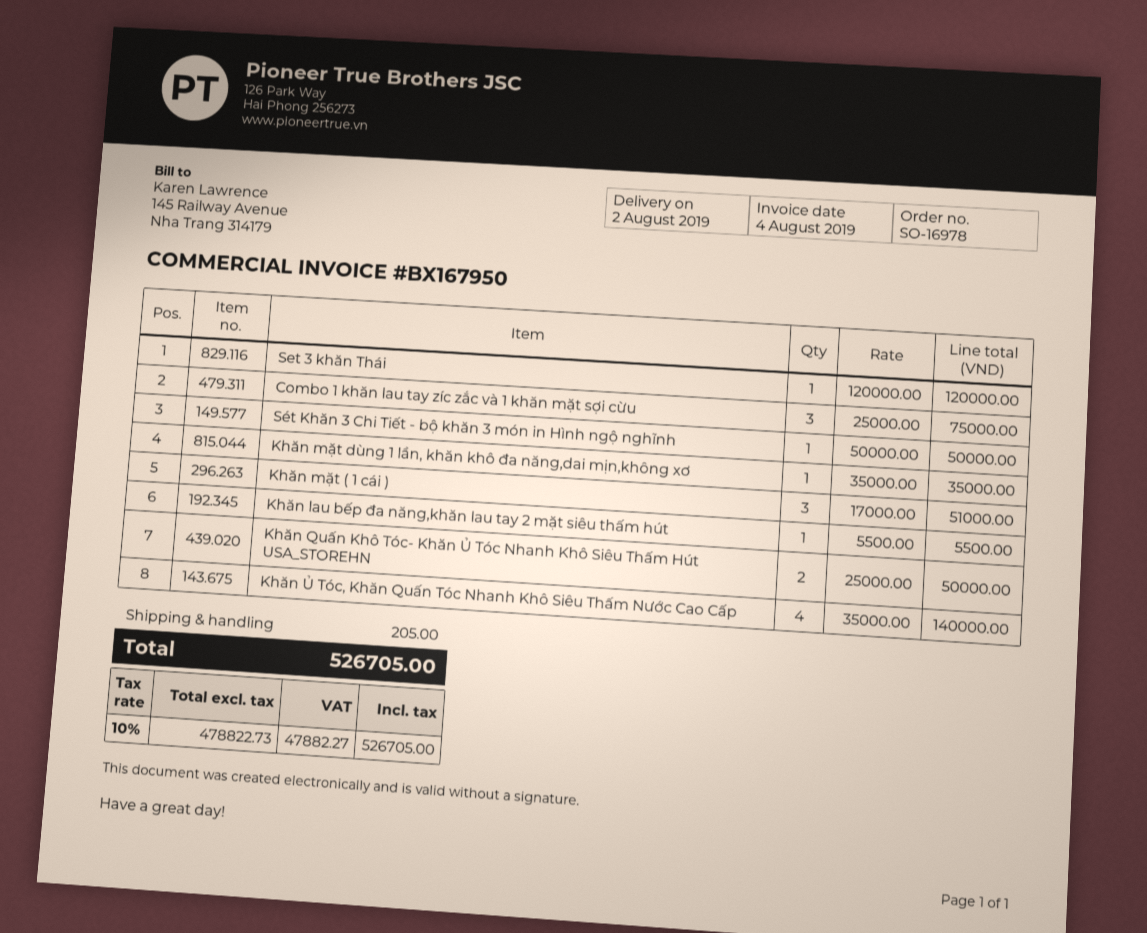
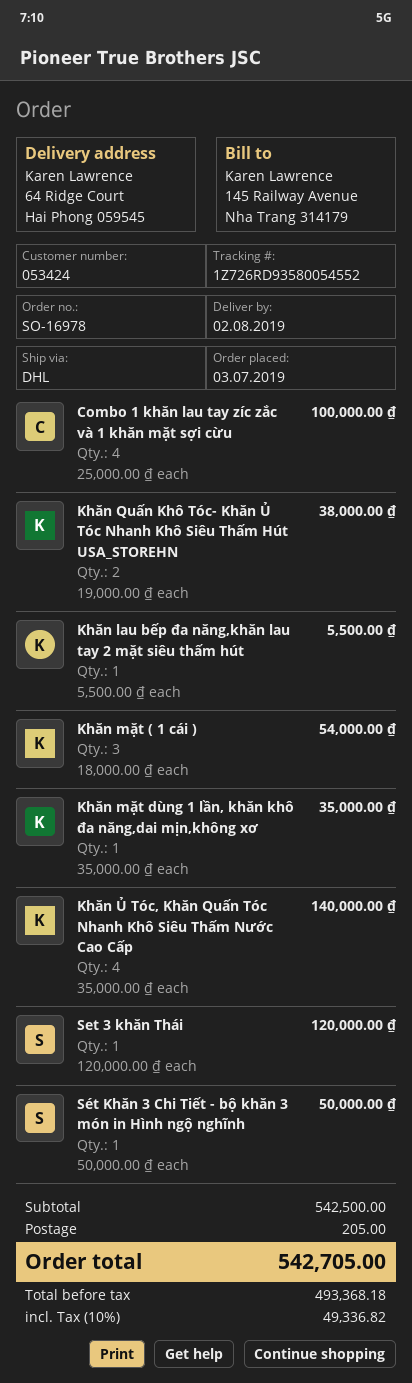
Combo 1 khăn lau tay zíc zắc và 1 khăn mặt sợi cừu: 3 x 25000.00 = 75000.00 -> 4 x 25000.00 = 100000.00
Khăn mặt ( 1 cái ): 3 x 17000.00 = 51000.00 -> 3 x 18000.00 = 54000.00
Khăn Quấn Khô Tóc- Khăn Ủ Tóc Nhanh Khô Siêu Thấm Hút USA_STOREHN: 2 x 25000.00 = 50000.00 -> 2 x 19000.00 = 38000.00
net: 478822.73 -> 493368.18
tax: 10% = 47882.27 -> 10% = 49336.82
total: 526705.00 -> 542705.00

